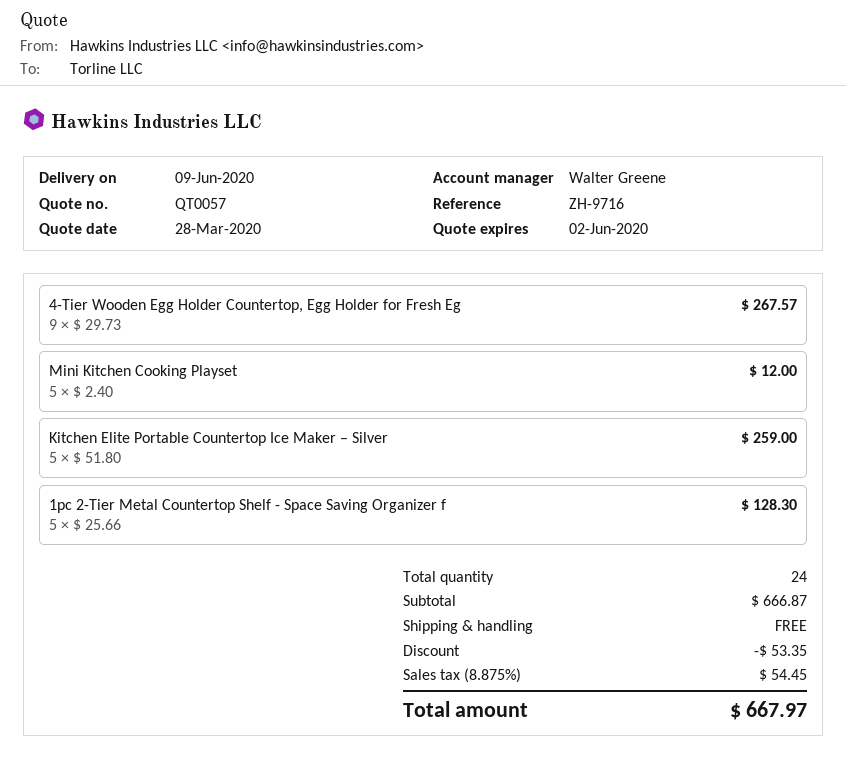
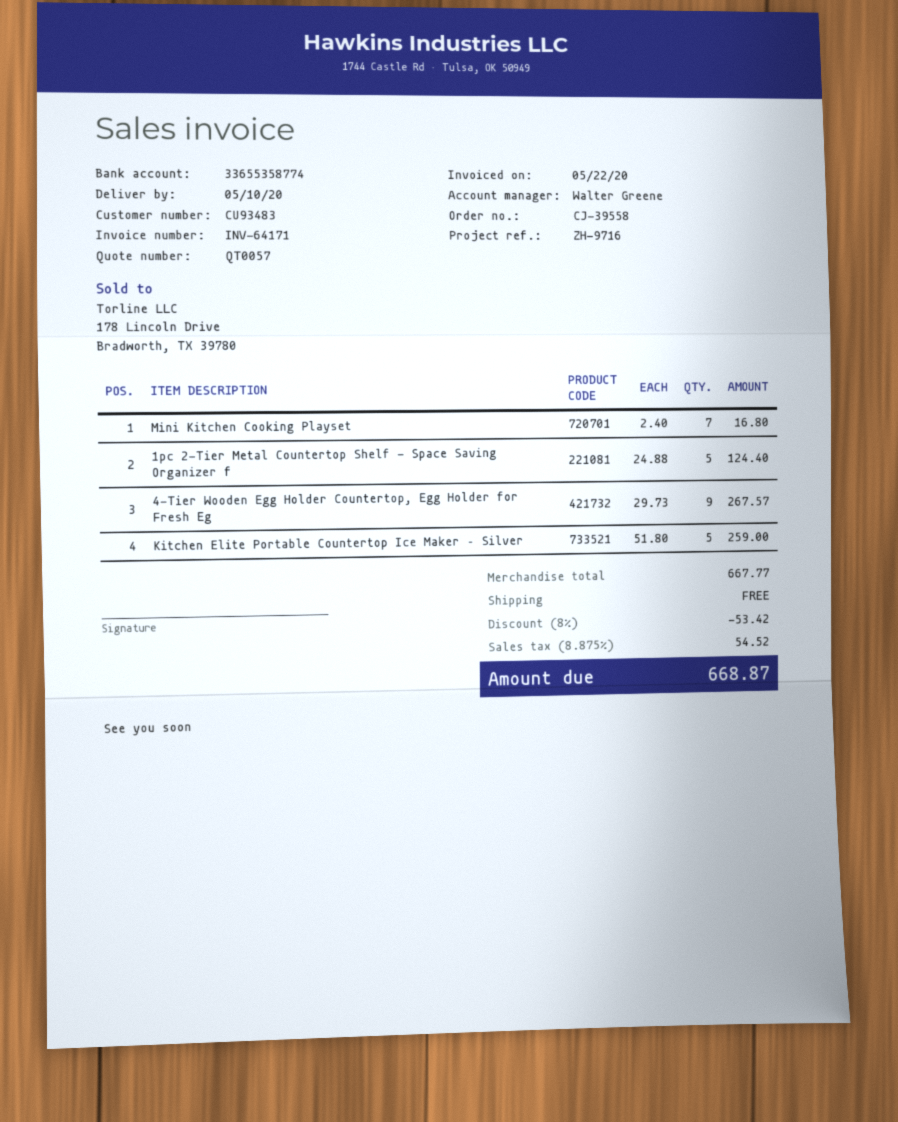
delivery date: 2020-06-09 -> 2020-05-10
Mini Kitchen Cooking Playset: 5 x 2.40 = 12.00 -> 7 x 2.40 = 16.80
1pc 2-Tier Metal Countertop Shelf - Space Saving Organizer f: 5 x 25.66 = 128.30 -> 5 x 24.88 = 124.40
subtotal: 666.87 -> 667.77
discount: 53.35 -> 53.42
tax: 8.875% = 54.45 -> 8.875% = 54.52
total: 667.97 -> 668.87

